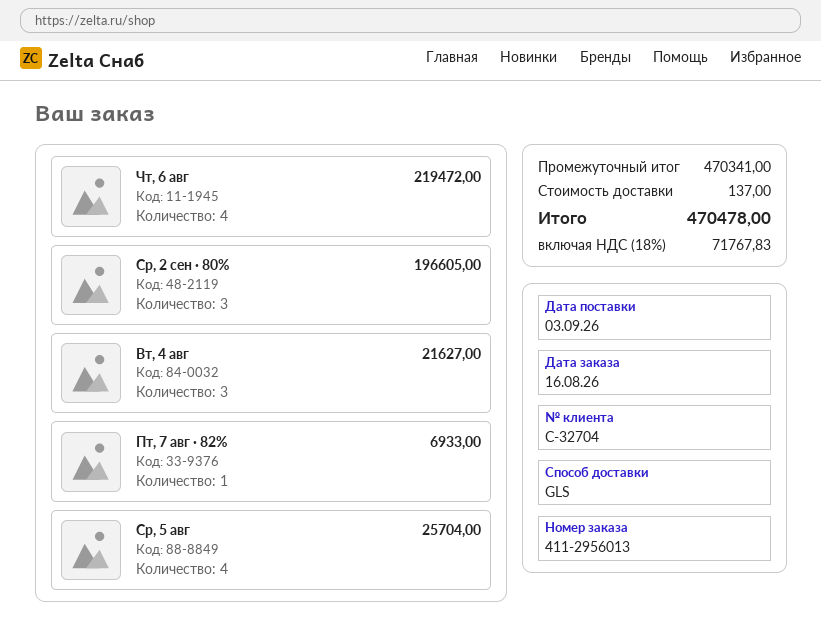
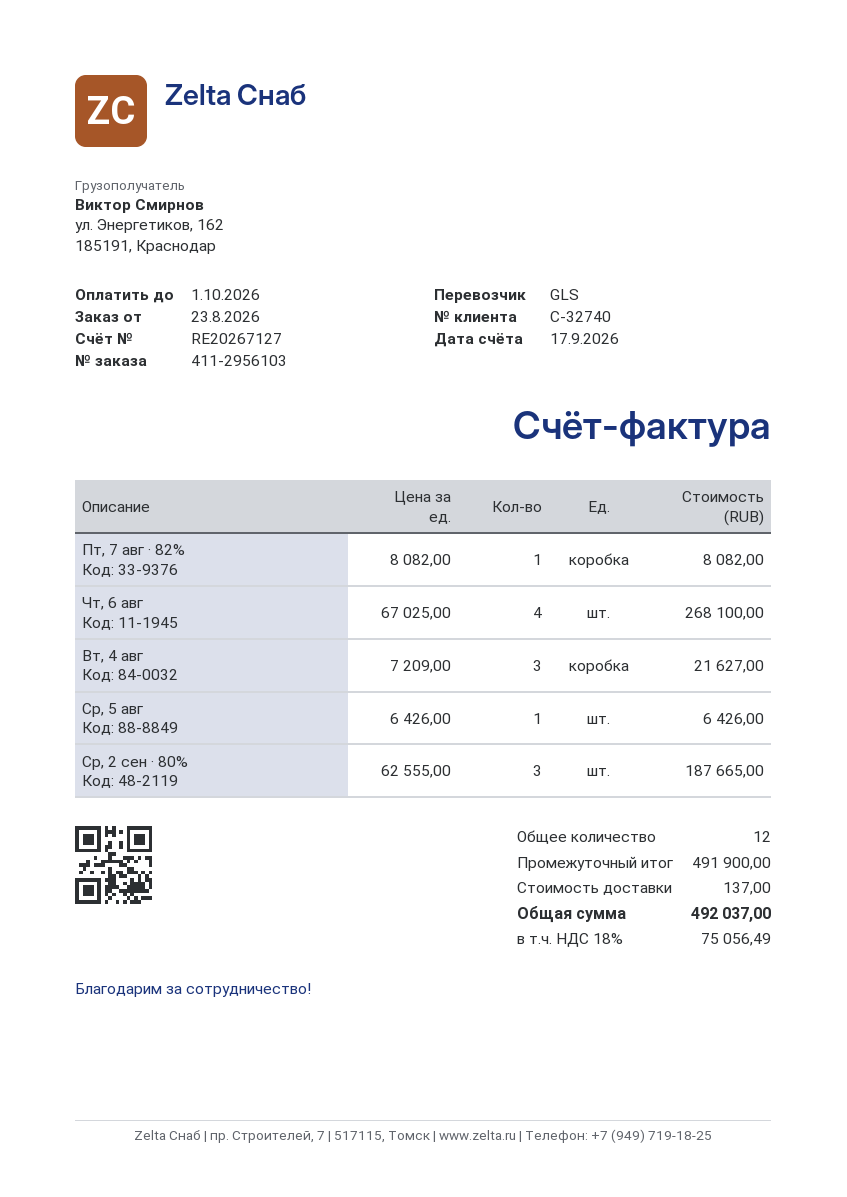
order number: 411-2956013 -> 411-2956103
order date: 2026-08-16 -> 2026-08-23
customer number: C-32704 -> C-32740
Чт, 6 авг: 4 for 219472.00 -> 4 for 268100.00
Ср, 2 сен · 80%: 3 for 196605.00 -> 3 for 187665.00
Пт, 7 авг · 82%: 1 for 6933.00 -> 1 for 8082.00
Ср, 5 авг: 4 for 25704.00 -> 1 for 6426.00
subtotal: 470341.00 -> 491900.00
tax: 18% = 71767.83 -> 18% = 75056.49
total: 470478.00 -> 492037.00

